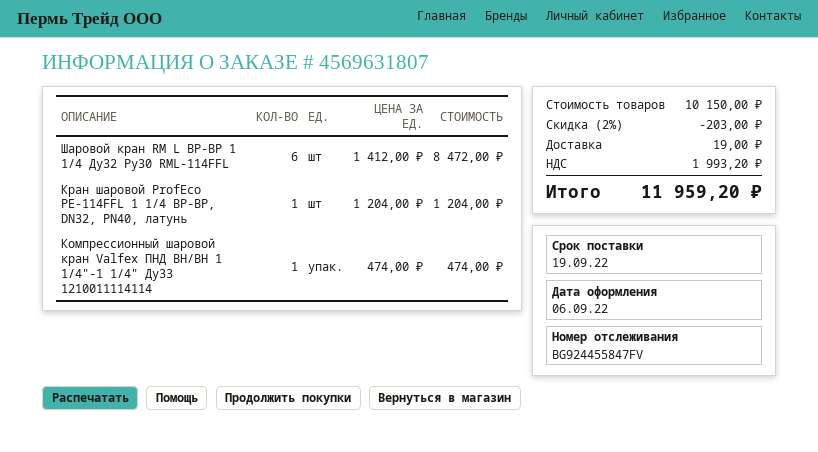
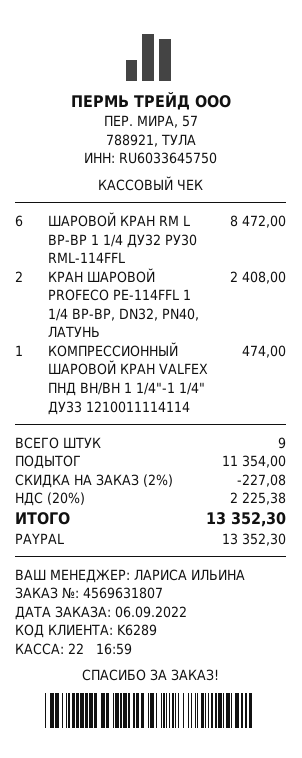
Кран шаровой ProfEco PE-114FFL 1 1/4 ВР-ВР, DN32, PN40, латунь: 1 for 1204.00 -> 2 for 2408.00
subtotal: 10150.00 -> 11354.00
discount: 2% = 203.00 -> 2% = 227.08
shipping: 19.00 -> none
tax: 1993.20 -> 2225.38
total: 11959.20 -> 13352.30

